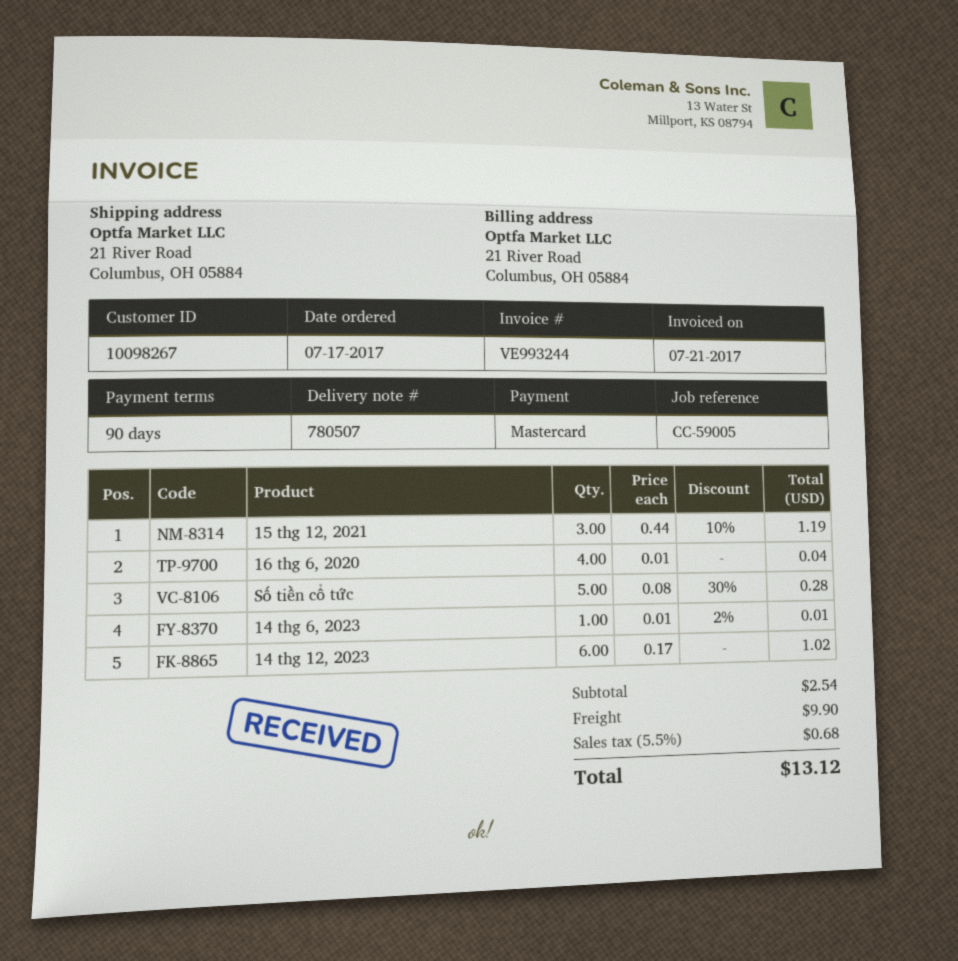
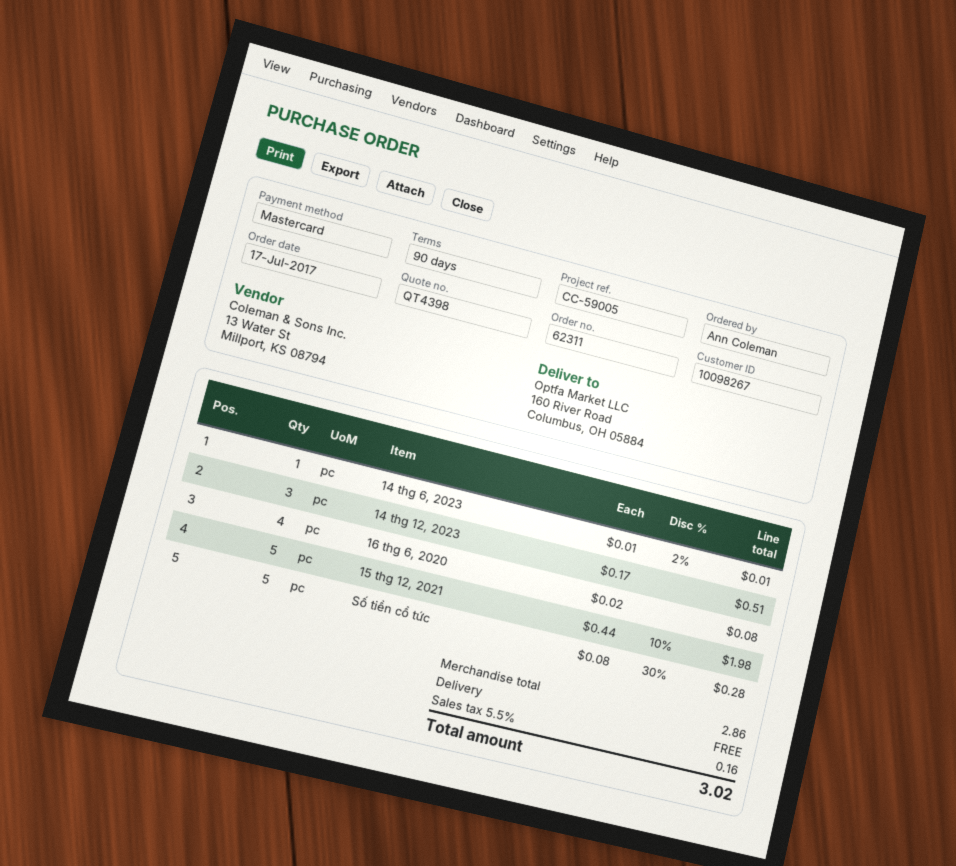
ship to: 21 River Road, Columbus, OH 05884 -> 160 River Road, Columbus, OH 05884
15 thg 12, 2021: 3 x 0.44 - 10% = 1.19 -> 5 x 0.44 - 10% = 1.98
16 thg 6, 2020: 4 x 0.01 = 0.04 -> 4 x 0.02 = 0.08
14 thg 12, 2023: 6 x 0.17 = 1.02 -> 3 x 0.17 = 0.51
subtotal: 2.54 -> 2.86
shipping: 9.90 -> 0.00
tax: 5.5% = 0.68 -> 5.5% = 0.16
total: 13.12 -> 3.02

